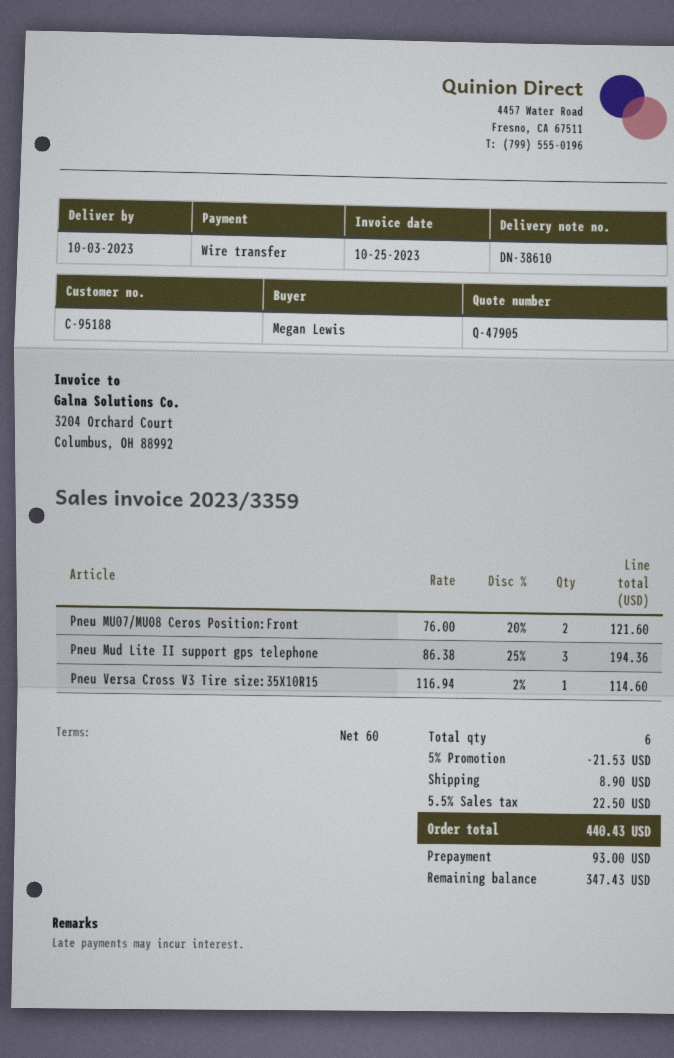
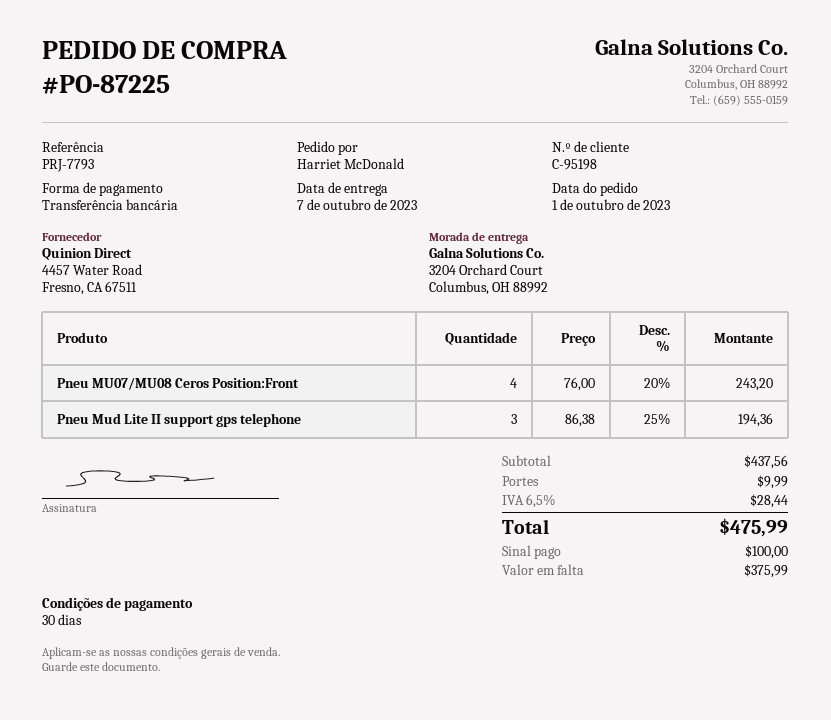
delivery date: 2023-10-03 -> 2023-10-07
payment terms: 60 days -> 30 days
customer number: C-95188 -> C-95198
ordered by: Megan Lewis -> Harriet McDonald
Pneu MU07/MU08 Ceros Position:Front: 2 x 76.00 - 20% = 121.60 -> 4 x 76.00 - 20% = 243.20
Pneu Versa Cross V3 Tire size:35X10R15: 1 x 116.94 - 2% = 114.60 -> none
discount: 5% = 21.53 -> none
shipping: 8.90 -> 9.99
tax: 5.5% = 22.50 -> 6.5% = 28.44
total: 440.43 -> 475.99
deposit: 93.00 -> 100.00
balance: 347.43 -> 375.99

